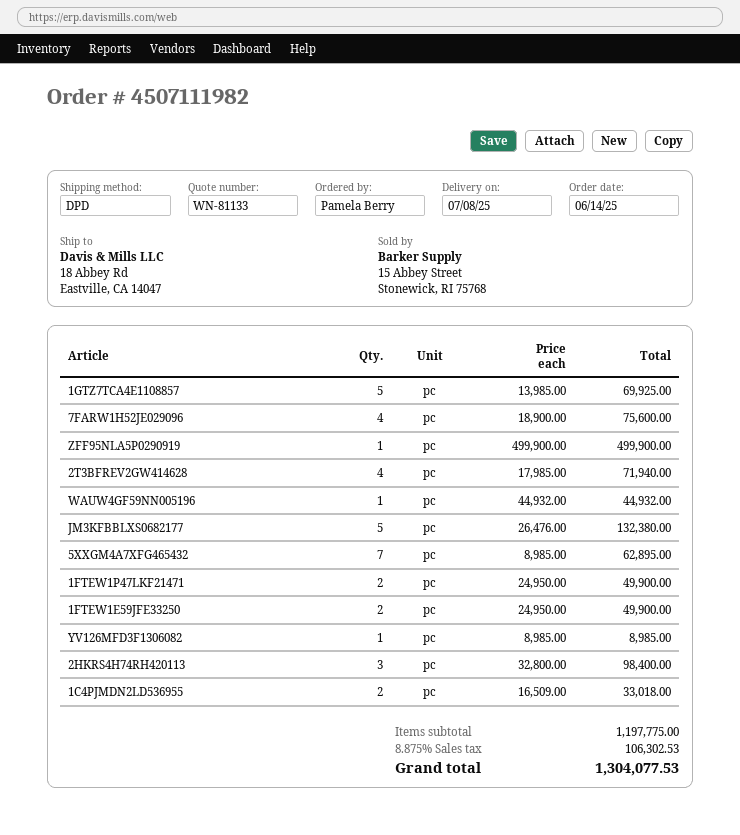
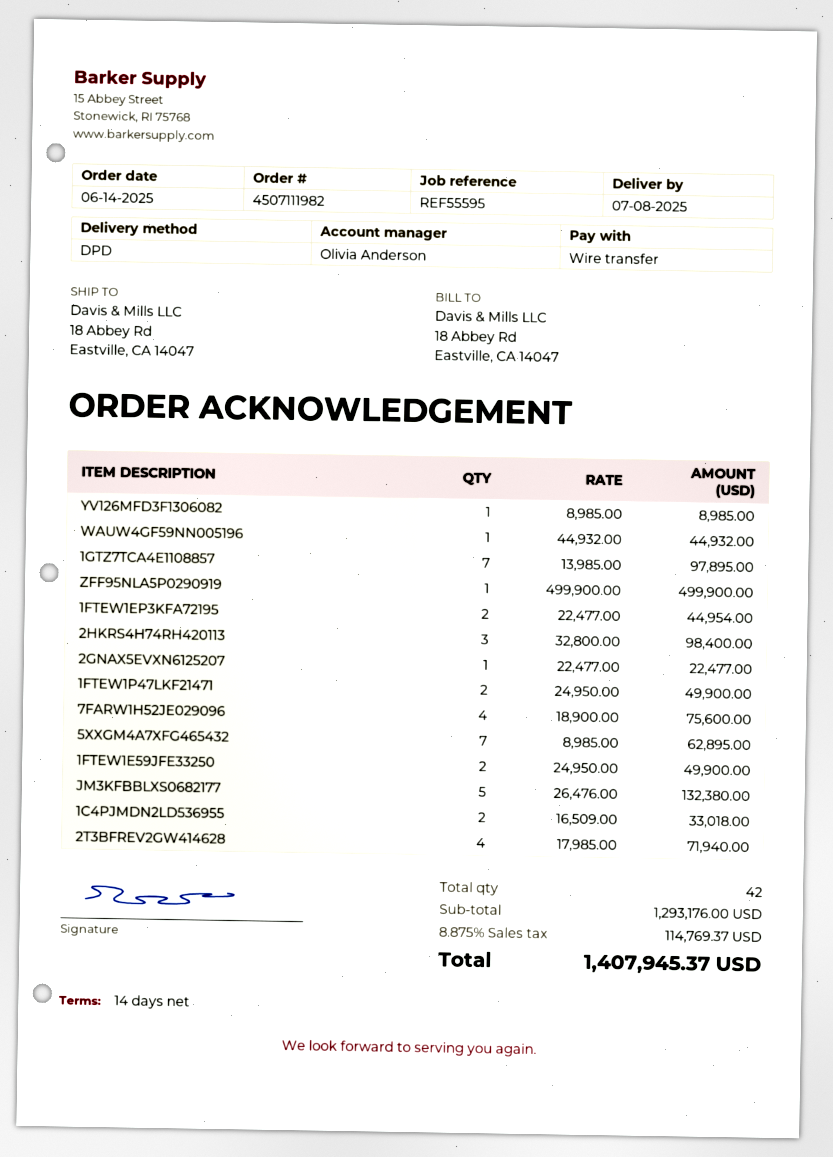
1GTZ7TCA4E1108857: 5 x 13985.00 = 69925.00 -> 7 x 13985.00 = 97895.00
1FTEW1EP3KFA72195: none -> 2 x 22477.00 = 44954.00
2GNAX5EVXN6125207: none -> 1 x 22477.00 = 22477.00
subtotal: 1197775.00 -> 1293176.00
tax: 8.875% = 106302.53 -> 8.875% = 114769.37
total: 1304077.53 -> 1407945.37

